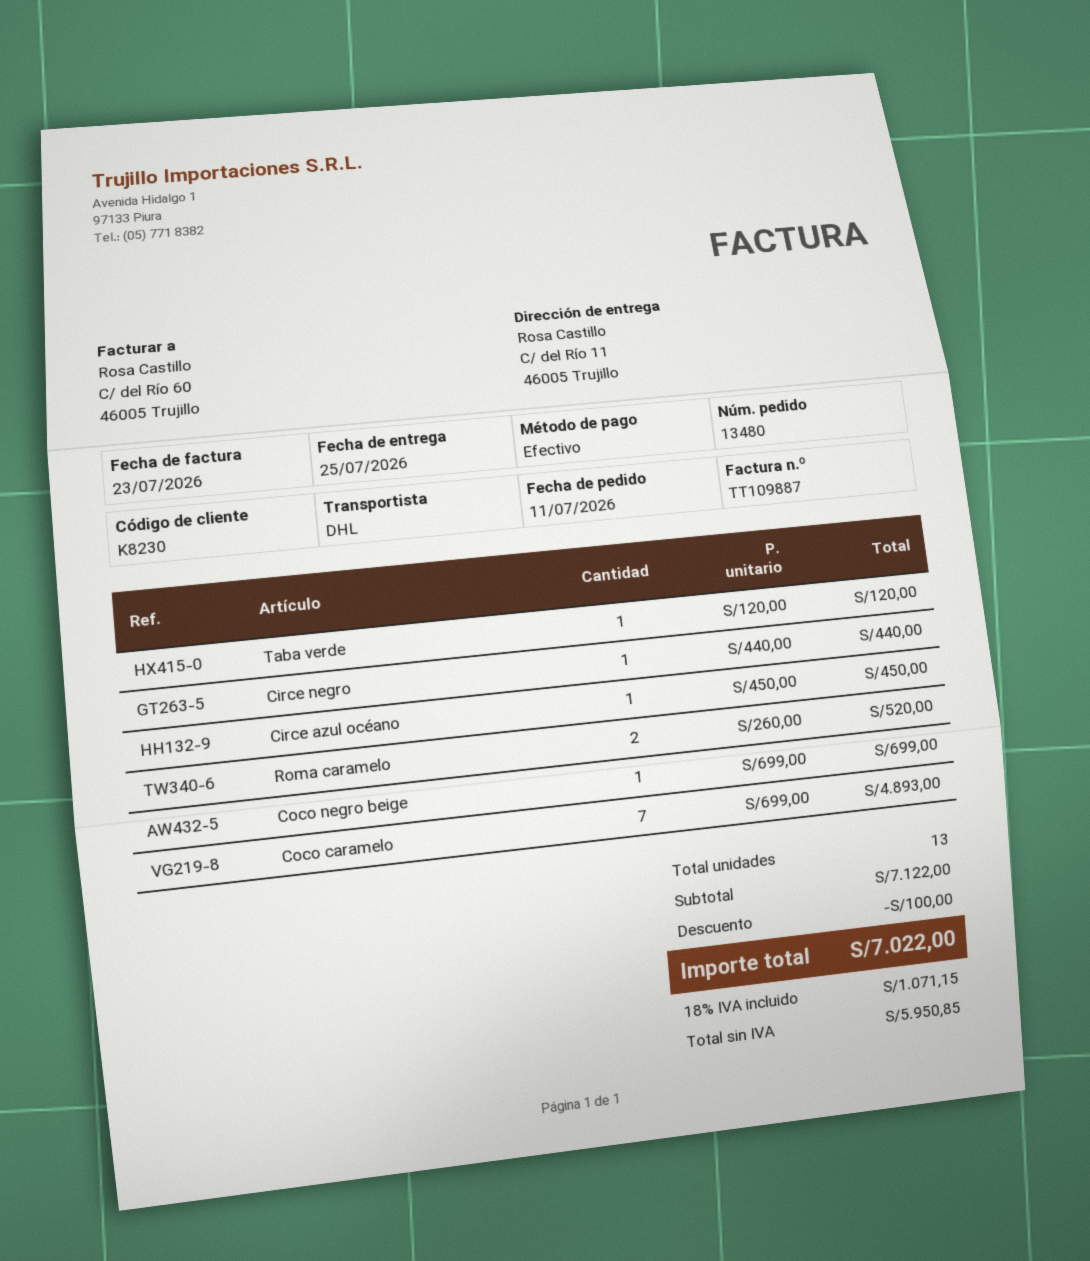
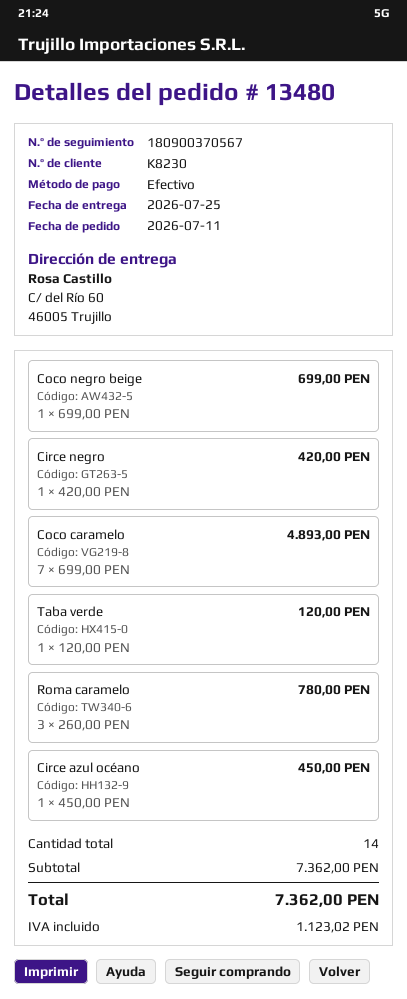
ship to: C/ del Río 11, 46005 Trujillo -> C/ del Río 60, 46005 Trujillo
Circe negro: 1 x 440.00 = 440.00 -> 1 x 420.00 = 420.00
Roma caramelo: 2 x 260.00 = 520.00 -> 3 x 260.00 = 780.00
total quantity: 13 -> 14
subtotal: 7122.00 -> 7362.00
discount: 100.00 -> none
tax: 1071.15 -> 1123.02
total: 7022.00 -> 7362.00

